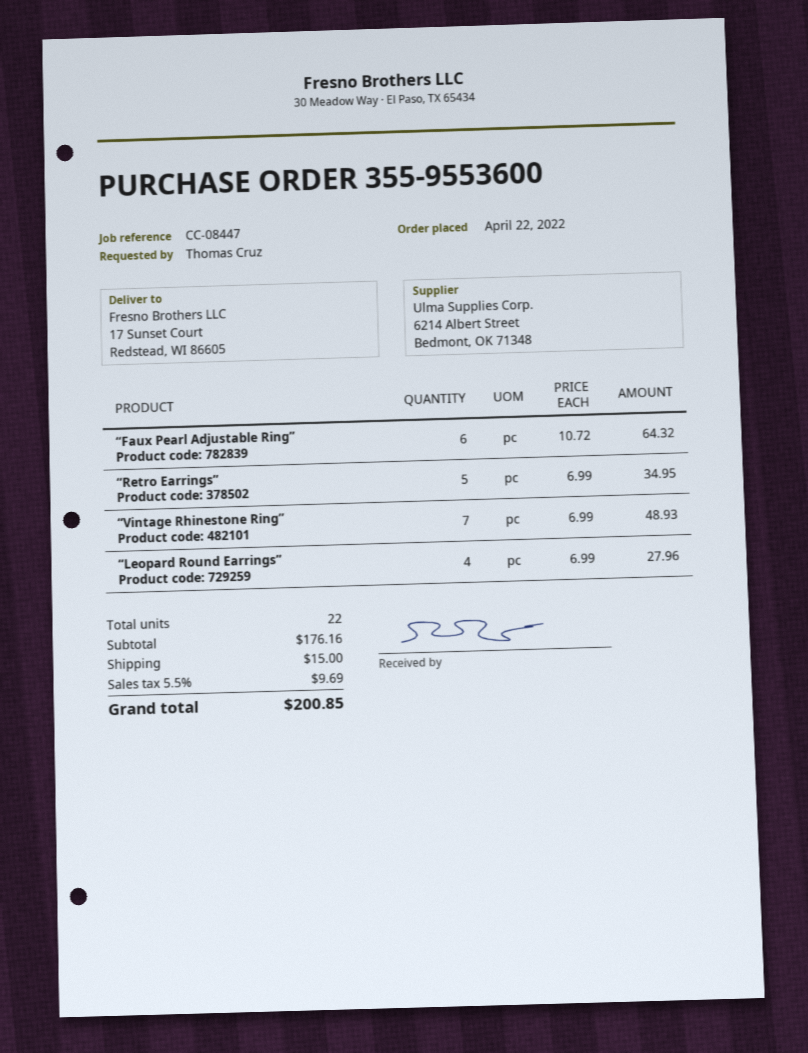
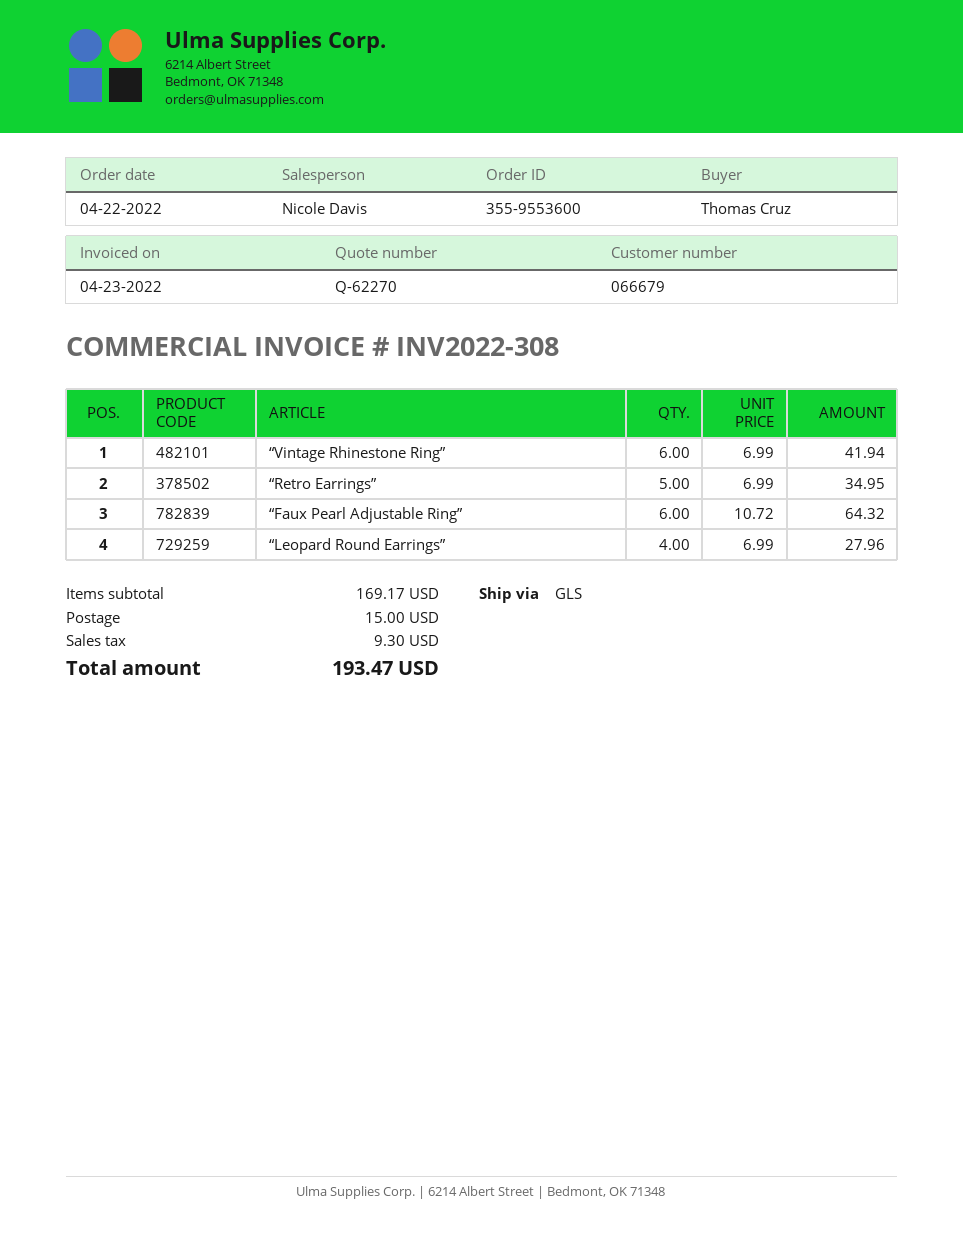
“Vintage Rhinestone Ring”: 7 x 6.99 = 48.93 -> 6 x 6.99 = 41.94
subtotal: 176.16 -> 169.17
tax: 9.69 -> 9.30
total: 200.85 -> 193.47

